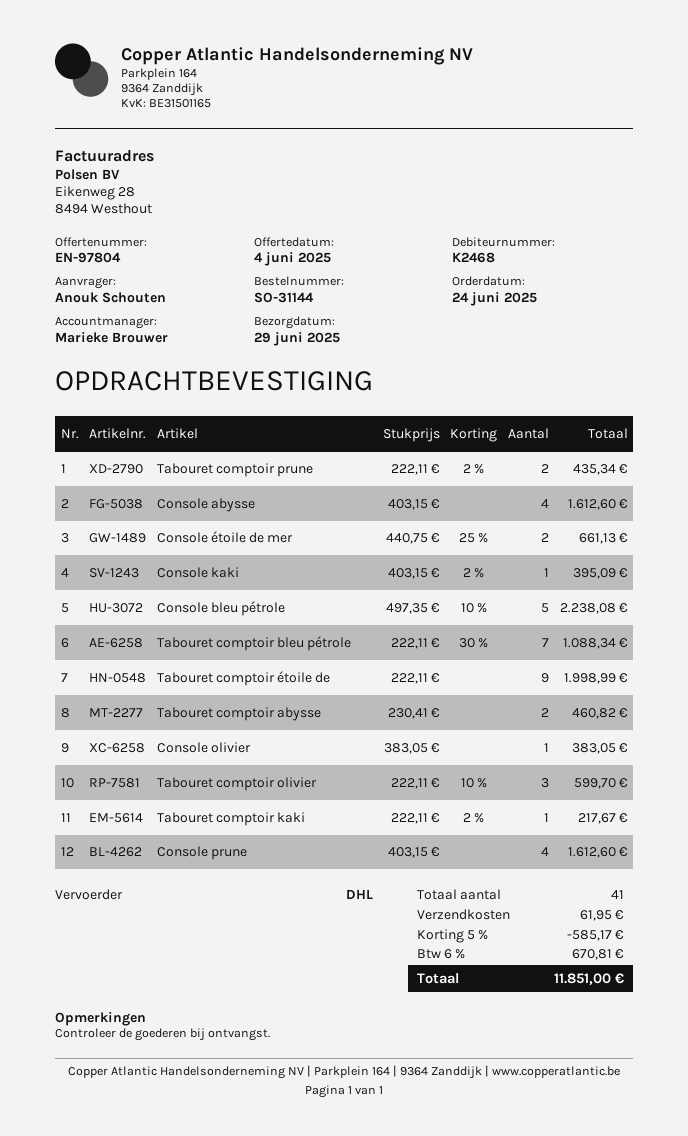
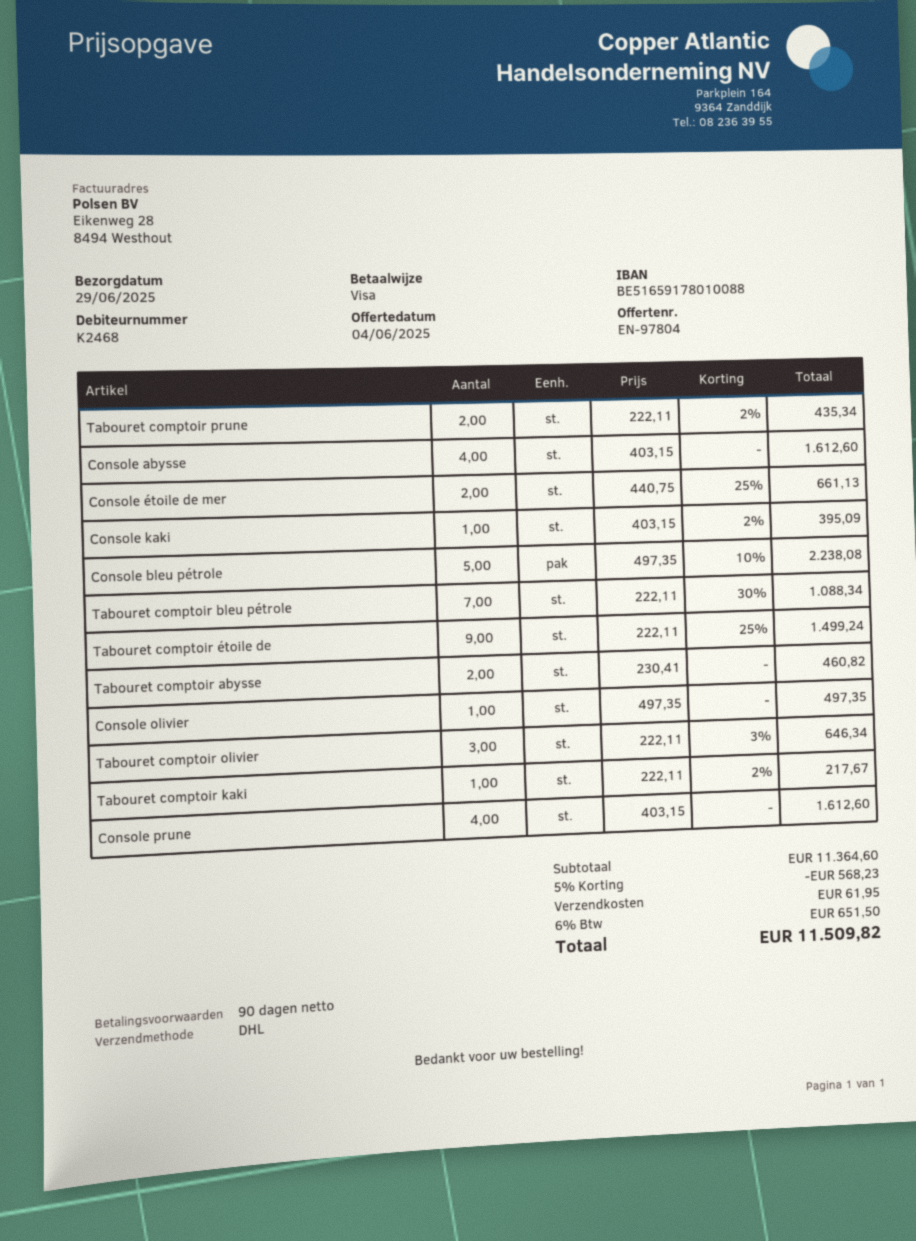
Tabouret comptoir étoile de: 9 x 222.11 = 1998.99 -> 9 x 222.11 - 25% = 1499.24
Console olivier: 1 x 383.05 = 383.05 -> 1 x 497.35 = 497.35
Tabouret comptoir olivier: 3 x 222.11 - 10% = 599.70 -> 3 x 222.11 - 3% = 646.34
discount: 5% = 585.17 -> 5% = 568.23
tax: 6% = 670.81 -> 6% = 651.50
total: 11851.00 -> 11509.82

